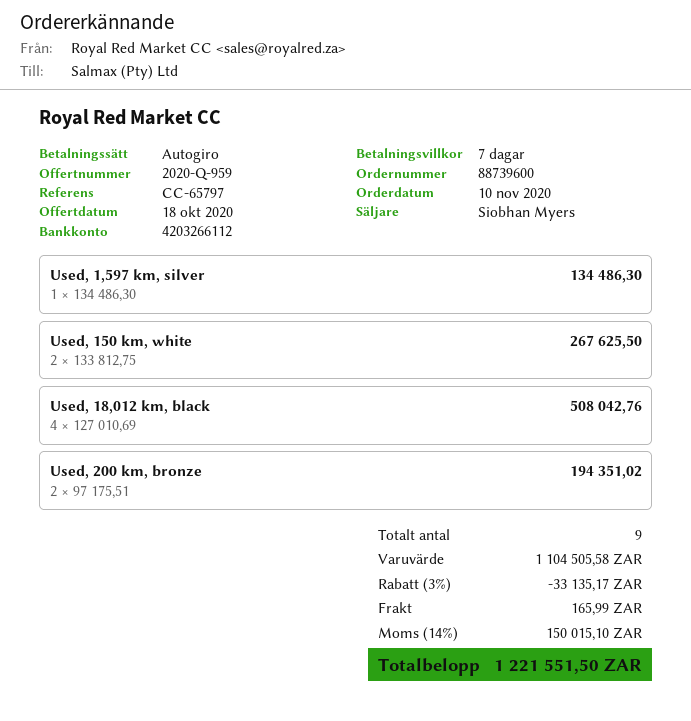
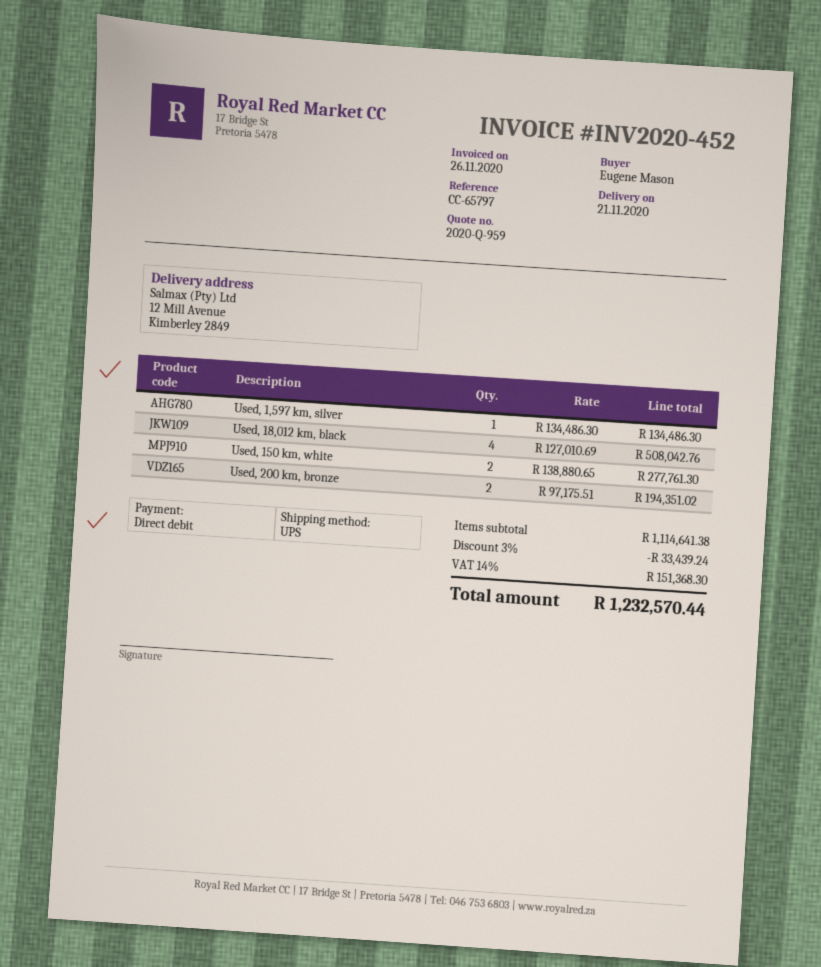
Used, 150 km, white: 2 x 133812.75 = 267625.50 -> 2 x 138880.65 = 277761.30
subtotal: 1104505.58 -> 1114641.38
discount: 3% = 33135.17 -> 3% = 33439.24
shipping: 165.99 -> none
tax: 14% = 150015.10 -> 14% = 151368.30
total: 1221551.50 -> 1232570.44

